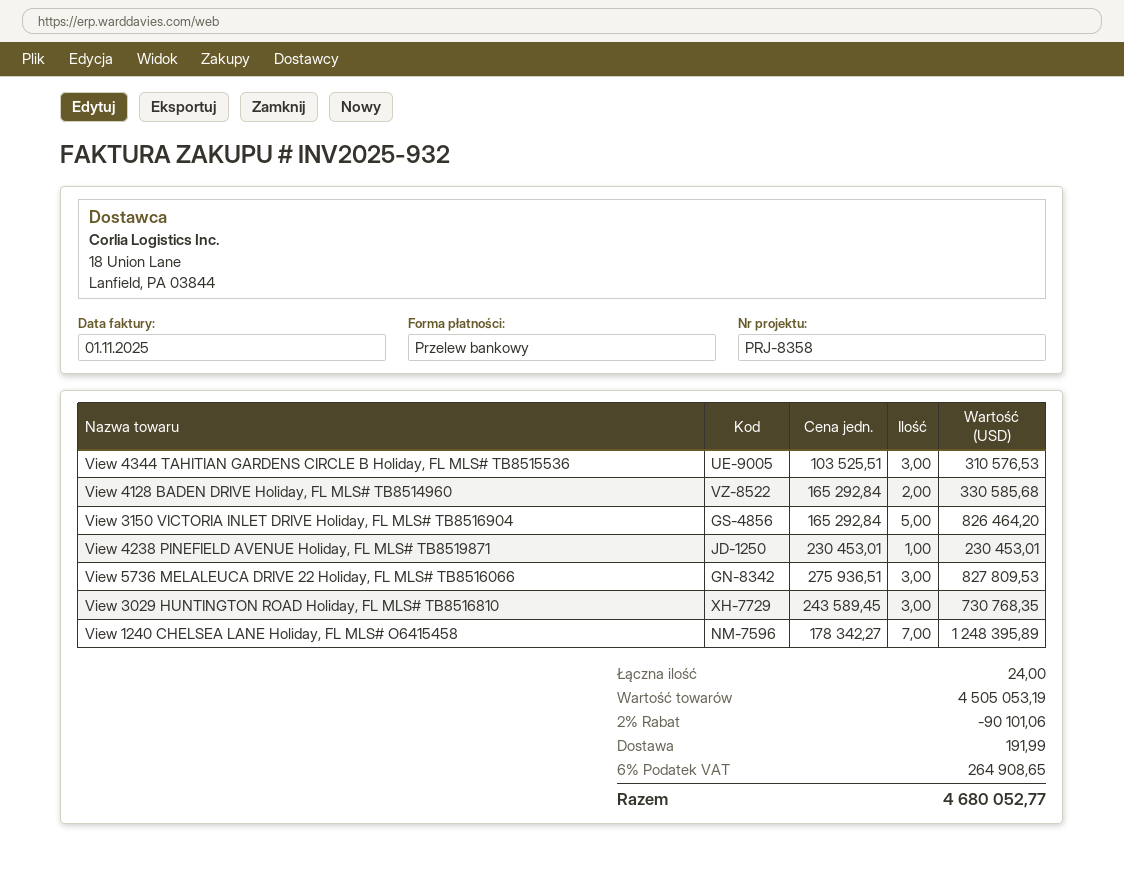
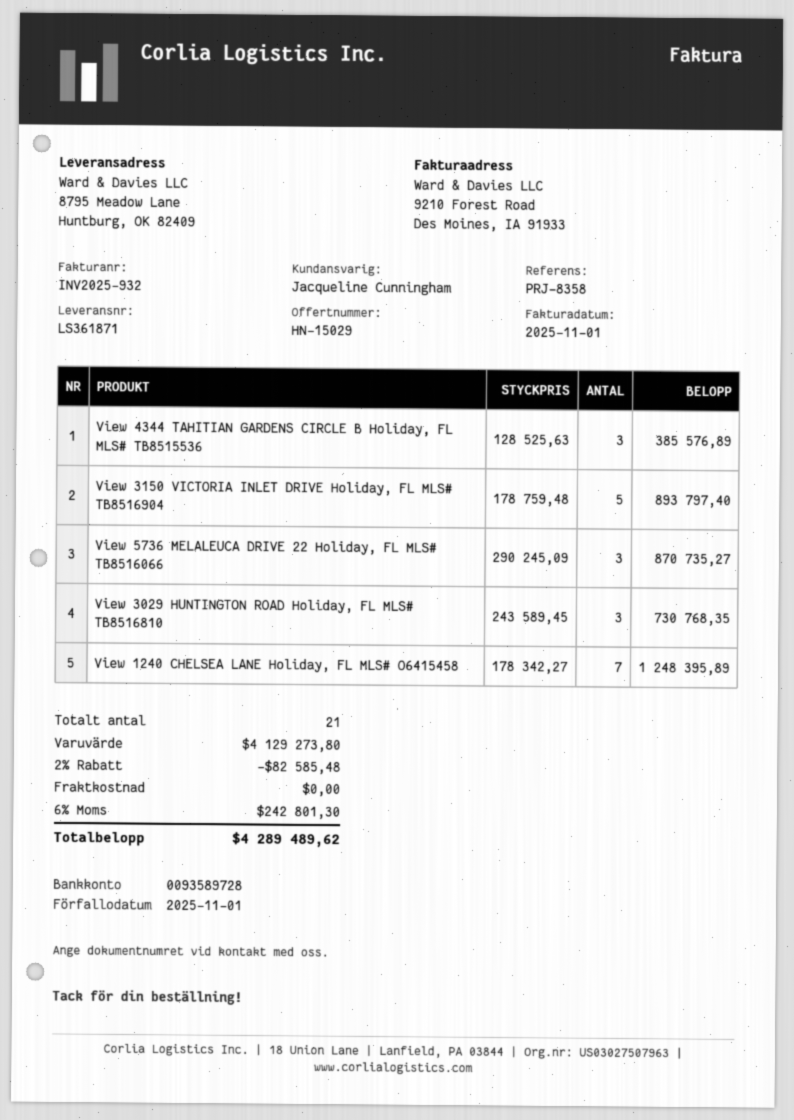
View 4344 TAHITIAN GARDENS CIRCLE B Holiday, FL MLS# TB8515536: 3 x 103525.51 = 310576.53 -> 3 x 128525.63 = 385576.89
View 4128 BADEN DRIVE Holiday, FL MLS# TB8514960: 2 x 165292.84 = 330585.68 -> none
View 3150 VICTORIA INLET DRIVE Holiday, FL MLS# TB8516904: 5 x 165292.84 = 826464.20 -> 5 x 178759.48 = 893797.40
View 4238 PINEFIELD AVENUE Holiday, FL MLS# TB8519871: 1 x 230453.01 = 230453.01 -> none
View 5736 MELALEUCA DRIVE 22 Holiday, FL MLS# TB8516066: 3 x 275936.51 = 827809.53 -> 3 x 290245.09 = 870735.27
total quantity: 24 -> 21
subtotal: 4505053.19 -> 4129273.80
discount: 2% = 90101.06 -> 2% = 82585.48
shipping: 191.99 -> 0.00
tax: 6% = 264908.65 -> 6% = 242801.30
total: 4680052.77 -> 4289489.62

